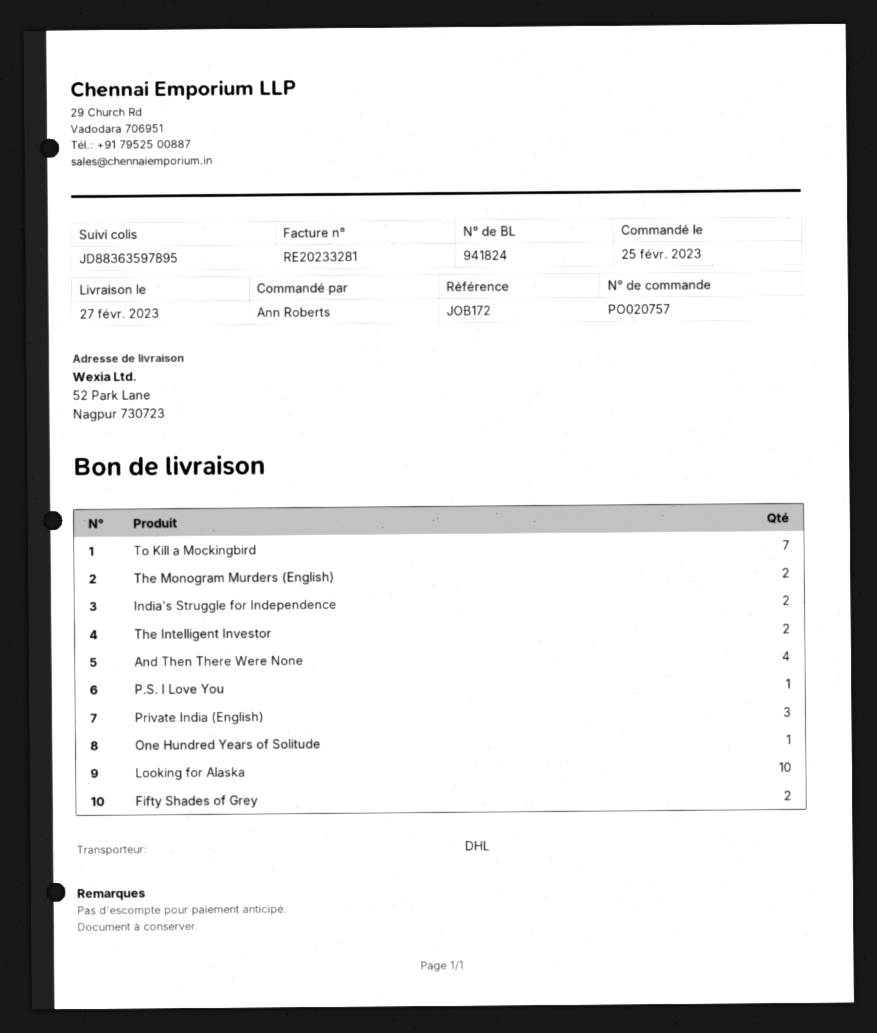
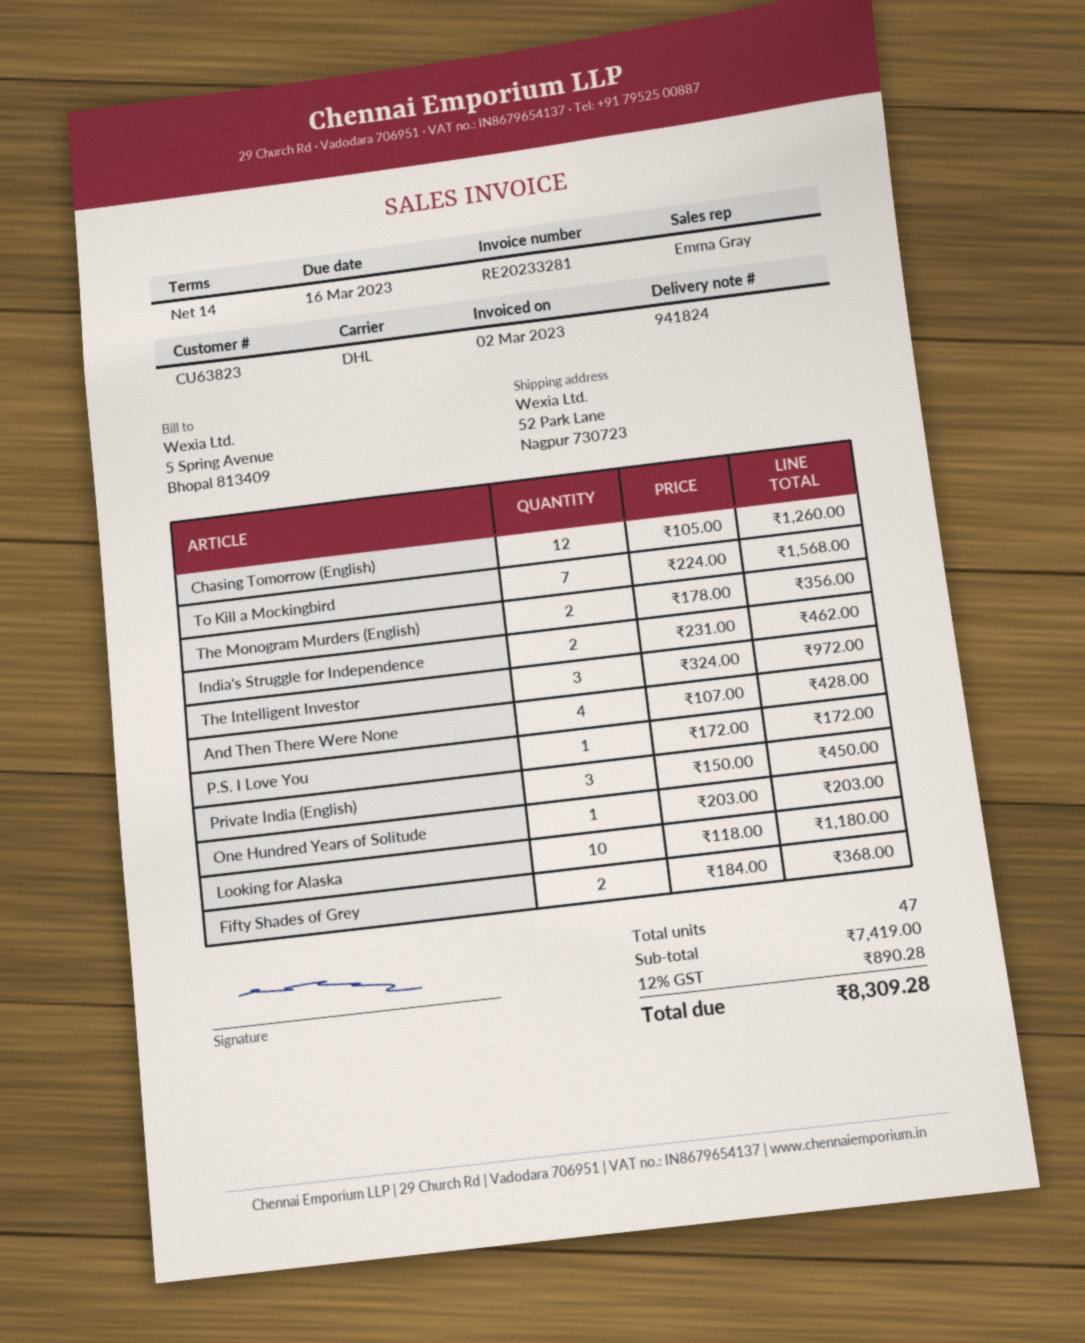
The Intelligent Investor: 2 -> 3
Chasing Tomorrow (English): none -> 12

